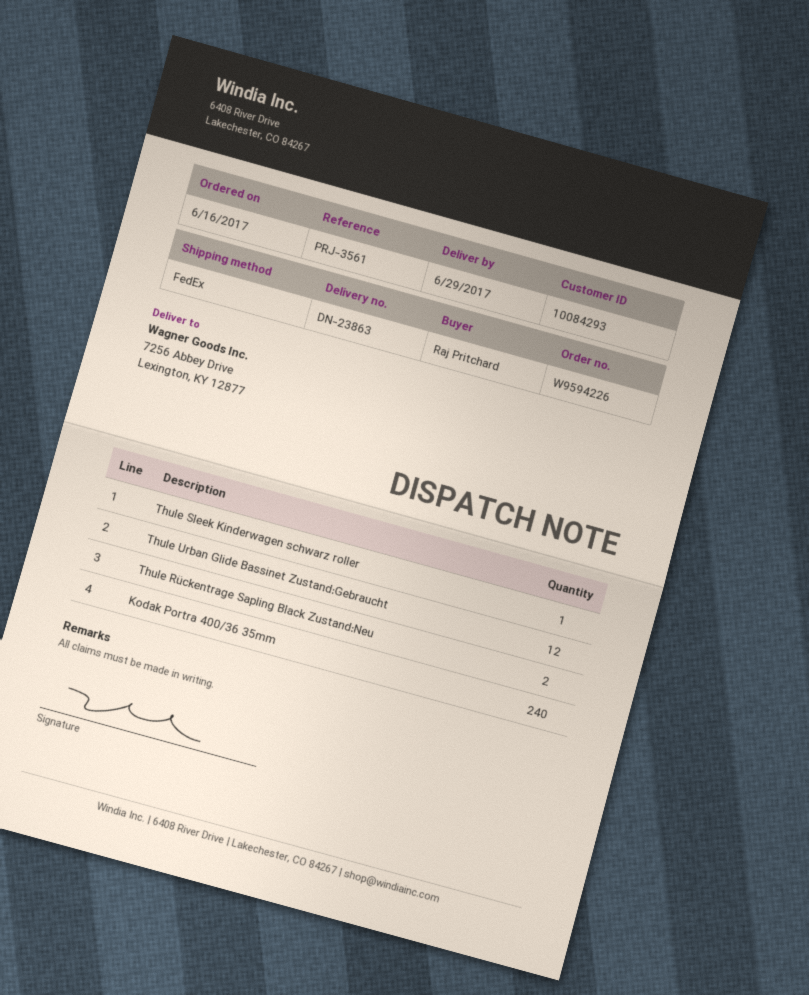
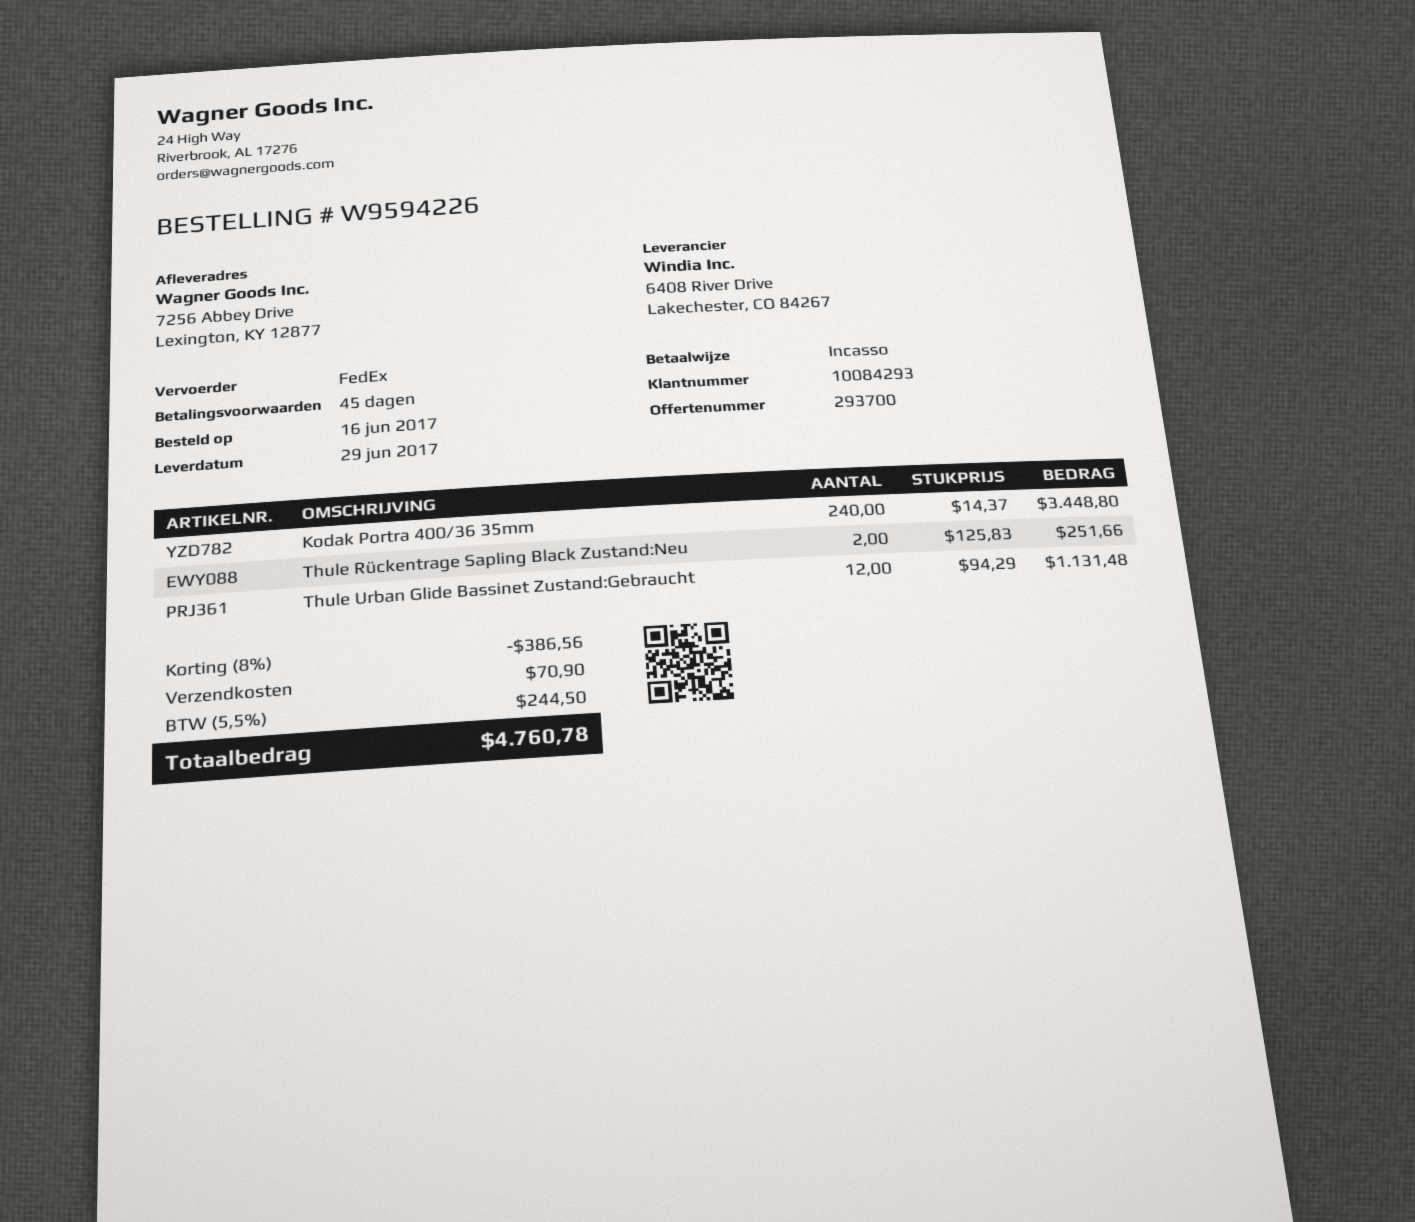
Thule Sleek Kinderwagen schwarz roller: 1 -> none

